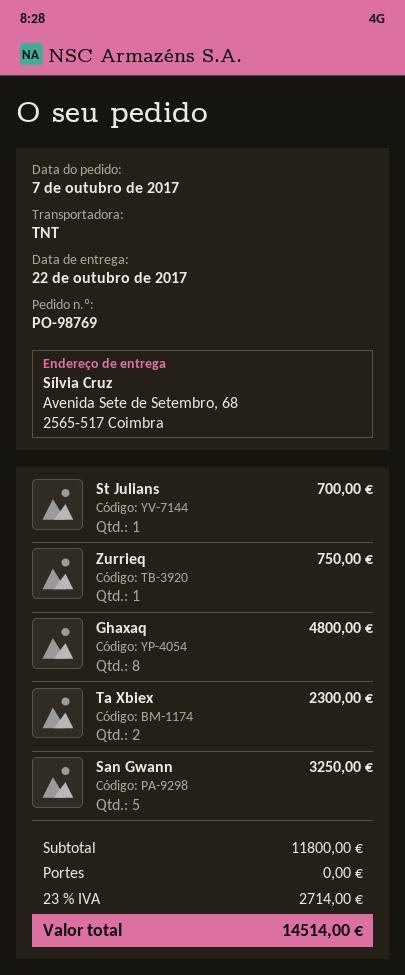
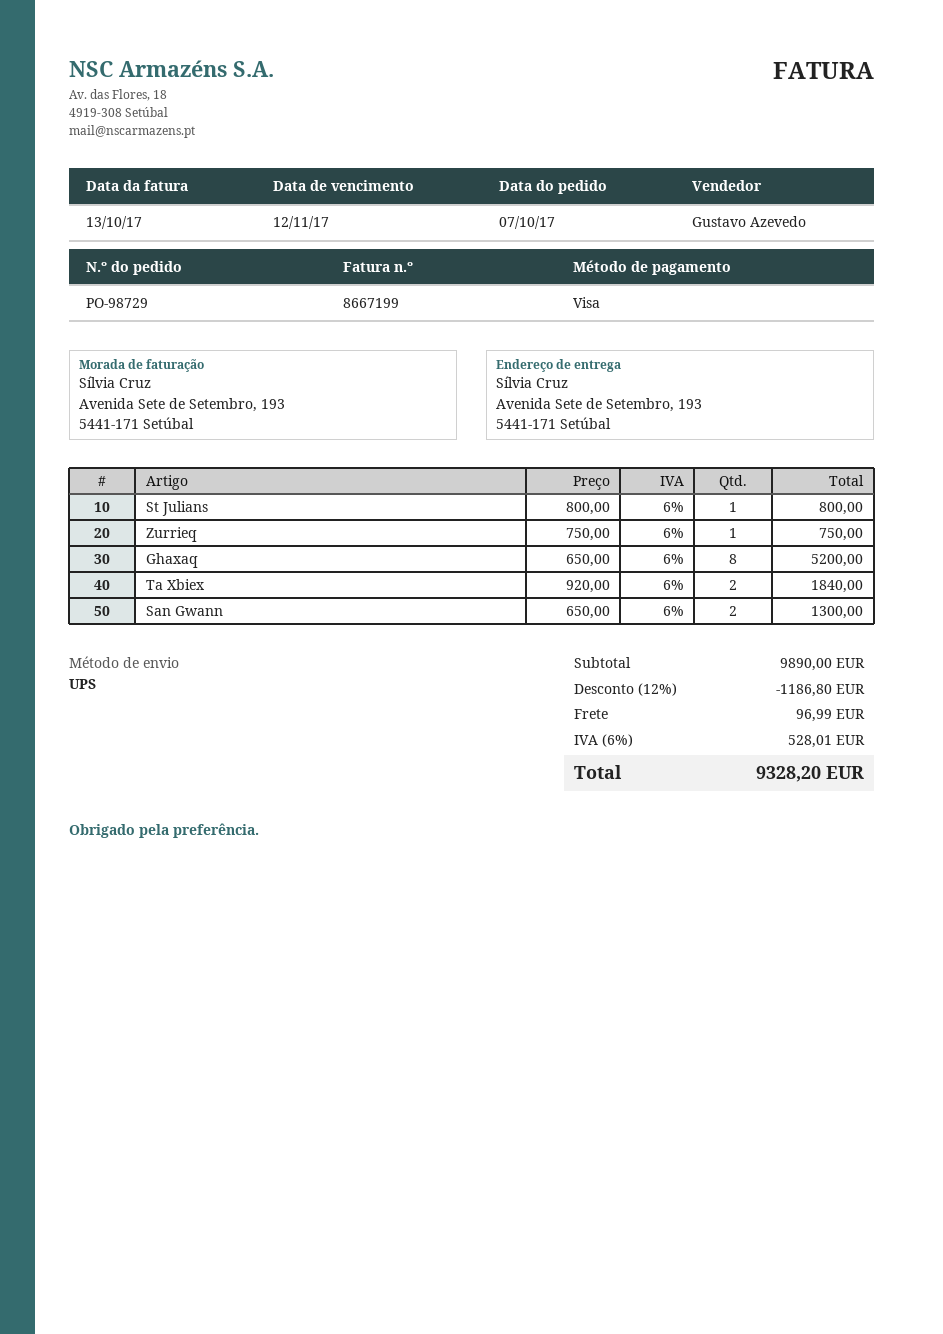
order number: PO-98769 -> PO-98729
shipping method: TNT -> UPS
ship to: Avenida Sete de Setembro, 68, 2565-517 Coimbra -> Avenida Sete de Setembro, 193, 5441-171 Setúbal
St Julians: 1 for 700.00 -> 1 for 800.00
Ghaxaq: 8 for 4800.00 -> 8 for 5200.00
Ta Xbiex: 2 for 2300.00 -> 2 for 1840.00
San Gwann: 5 for 3250.00 -> 2 for 1300.00
subtotal: 11800.00 -> 9890.00
discount: none -> 12% = 1186.80
shipping: 0.00 -> 96.99
tax: 23% = 2714.00 -> 6% = 528.01
total: 14514.00 -> 9328.20

